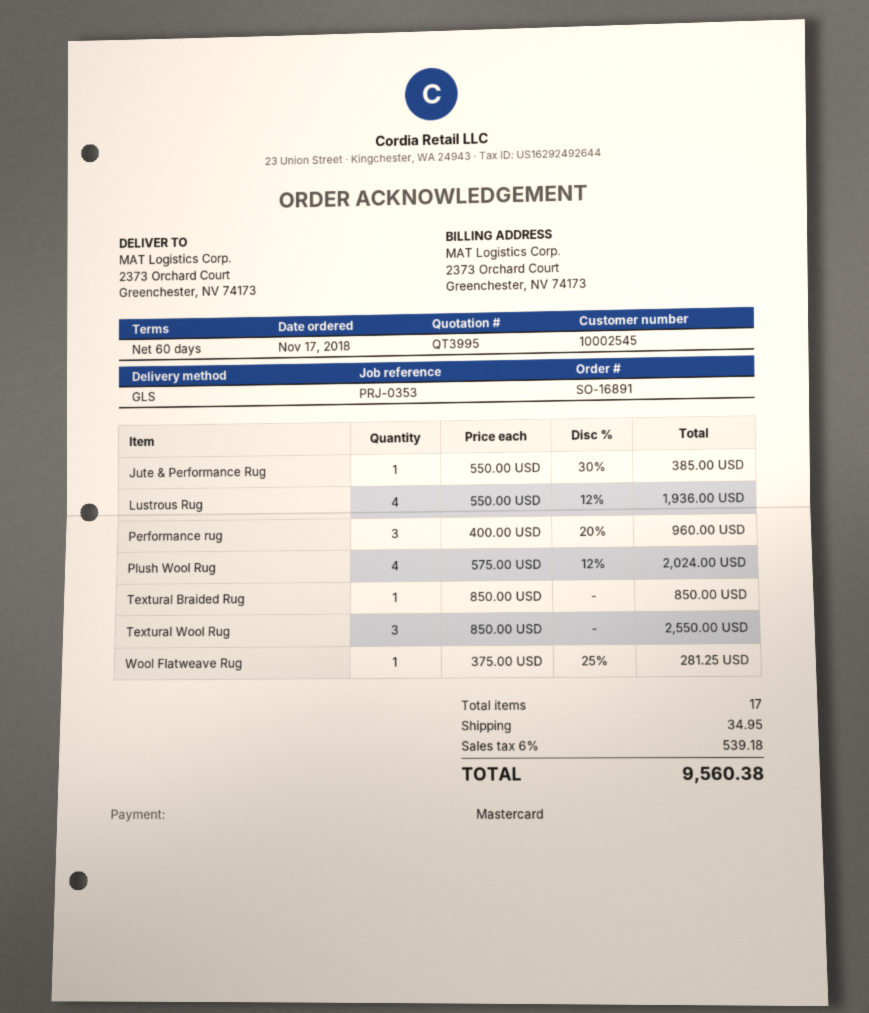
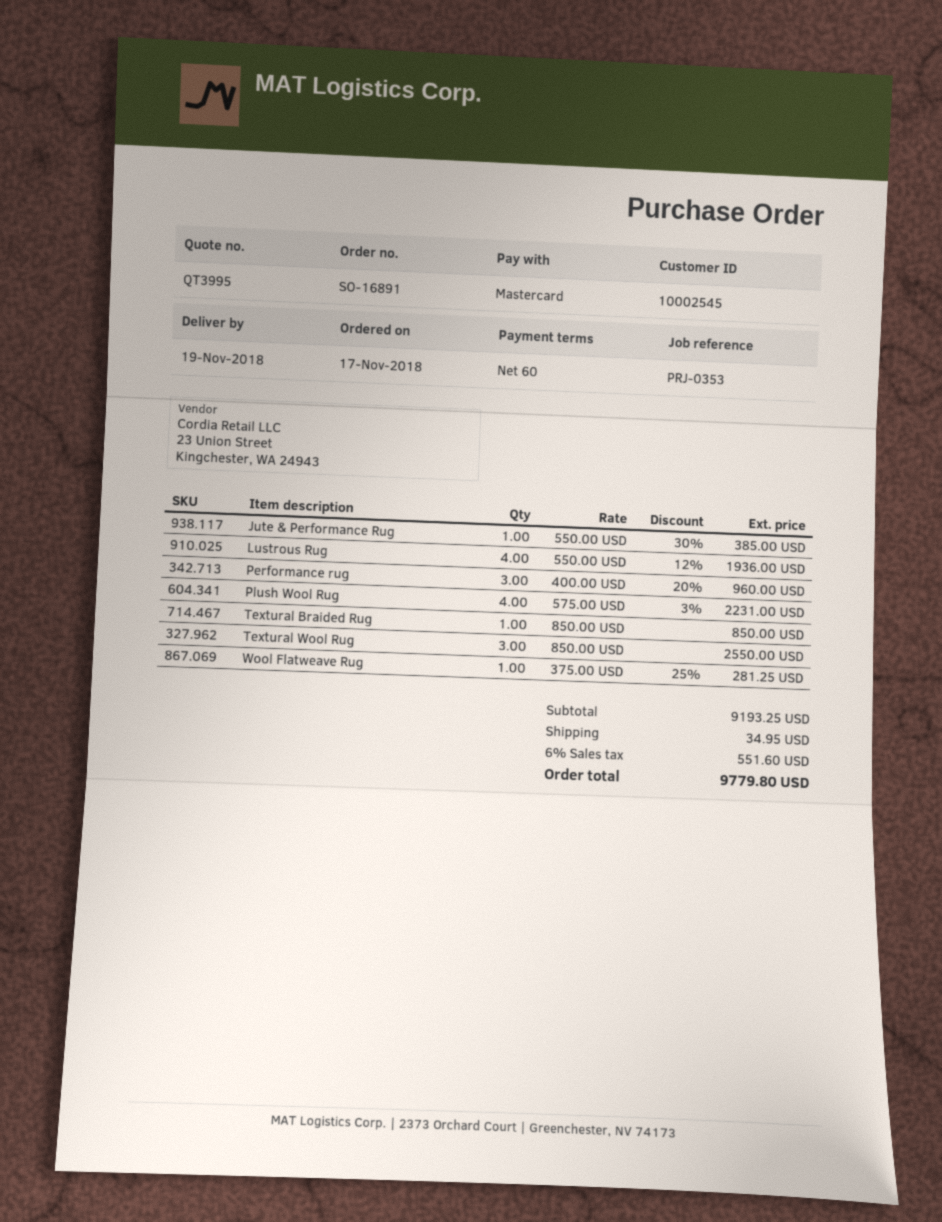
Plush Wool Rug: 4 x 575.00 - 12% = 2024.00 -> 4 x 575.00 - 3% = 2231.00
tax: 6% = 539.18 -> 6% = 551.60
total: 9560.38 -> 9779.80

